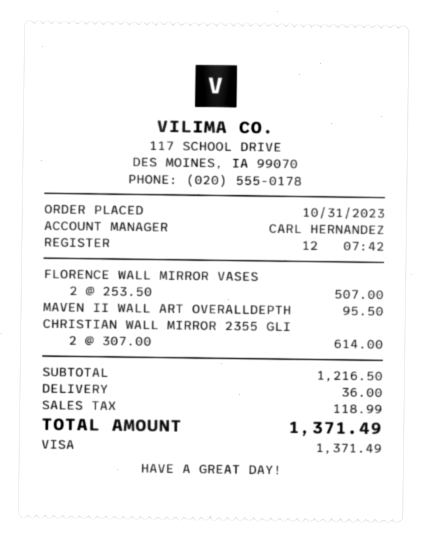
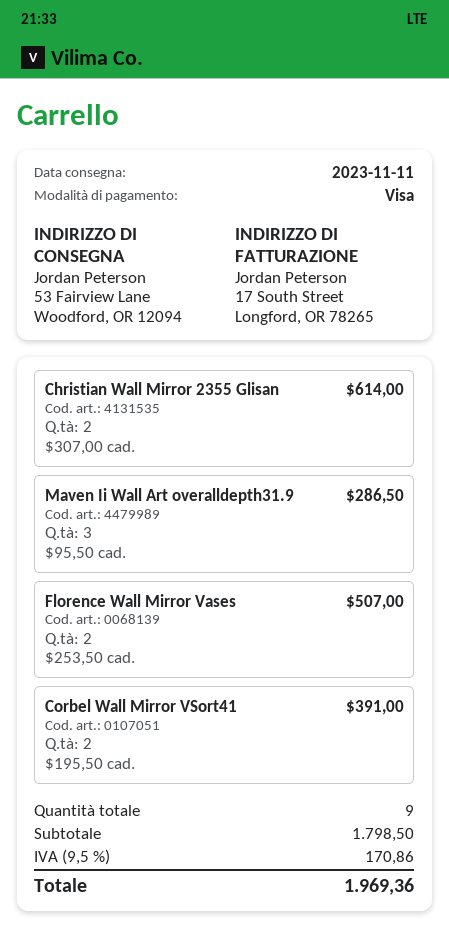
MAVEN II WALL ART OVERALLDEPTH: 1 x 95.50 = 95.50 -> 3 x 95.50 = 286.50
Corbel Wall Mirror VSort41: none -> 2 x 195.50 = 391.00
subtotal: 1216.50 -> 1798.50
shipping: 36.00 -> none
tax: 118.99 -> 170.86
total: 1371.49 -> 1969.36

